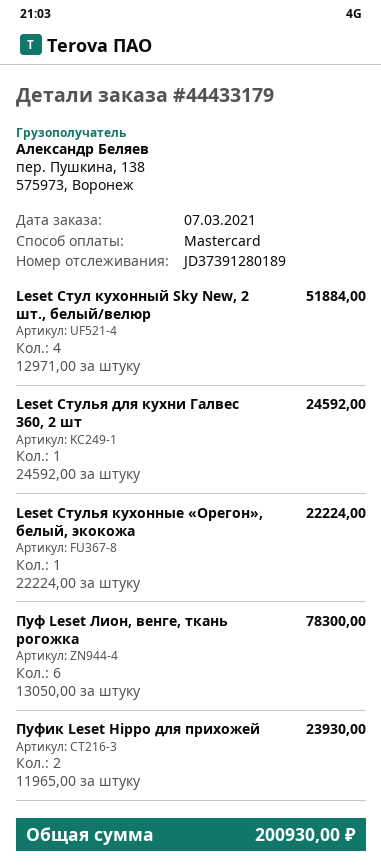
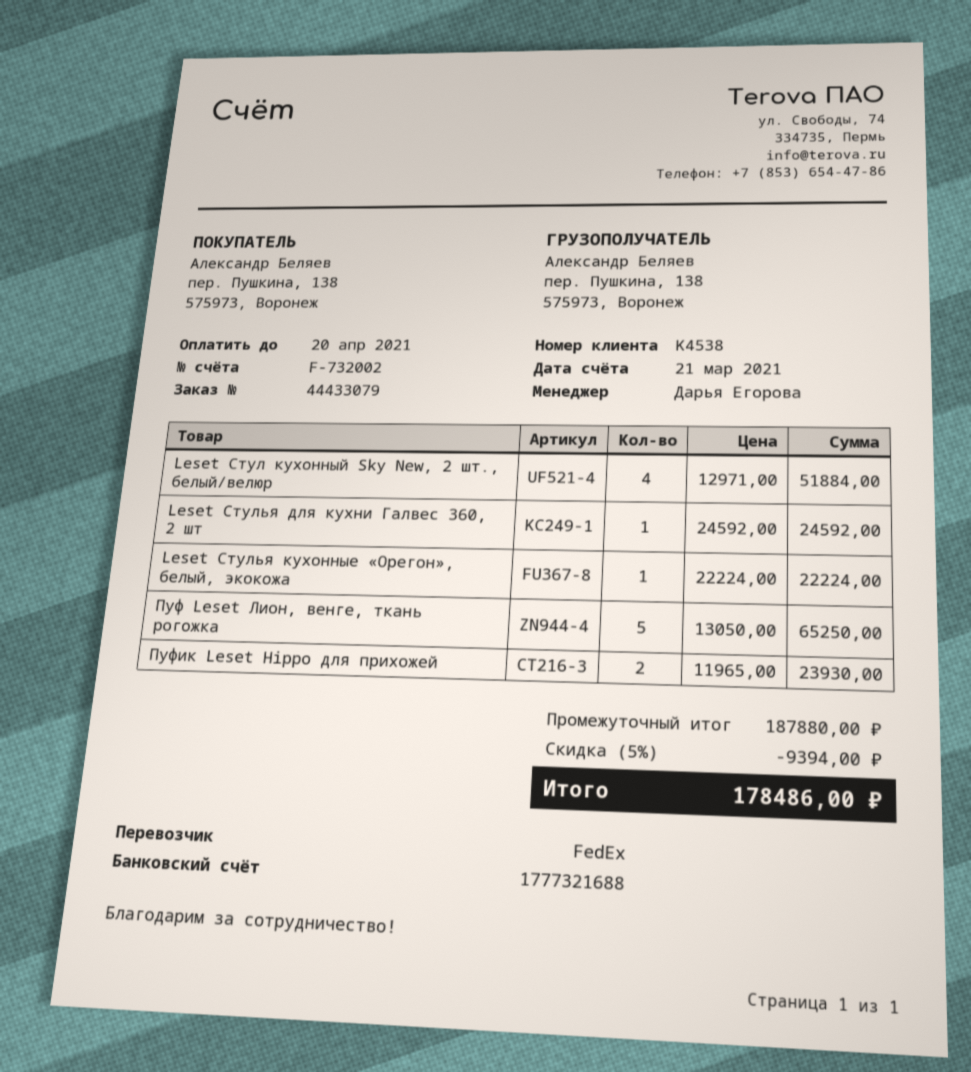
order number: 44433179 -> 44433079
Пуф Leset Лион, венге, ткань рогожка: 6 x 13050.00 = 78300.00 -> 5 x 13050.00 = 65250.00
discount: none -> 5% = 9394.00
total: 200930.00 -> 178486.00

